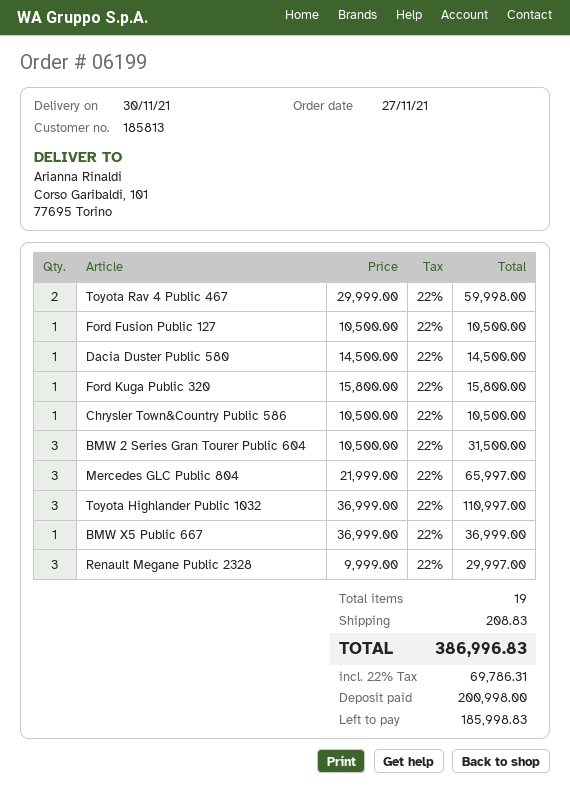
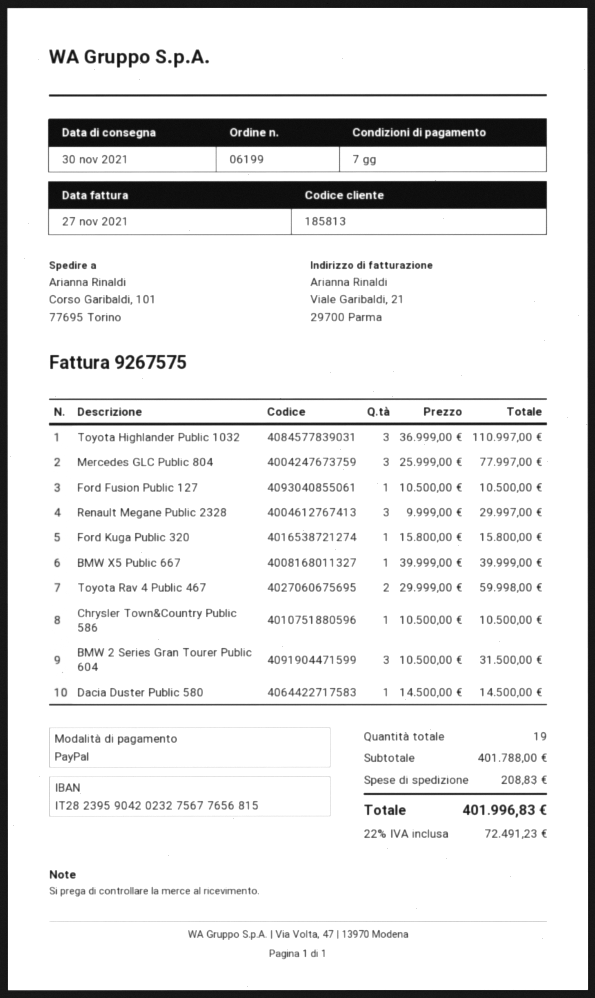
Mercedes GLC Public 804: 3 x 21999.00 = 65997.00 -> 3 x 25999.00 = 77997.00
BMW X5 Public 667: 1 x 36999.00 = 36999.00 -> 1 x 39999.00 = 39999.00
tax: 22% = 69786.31 -> 22% = 72491.23
total: 386996.83 -> 401996.83

